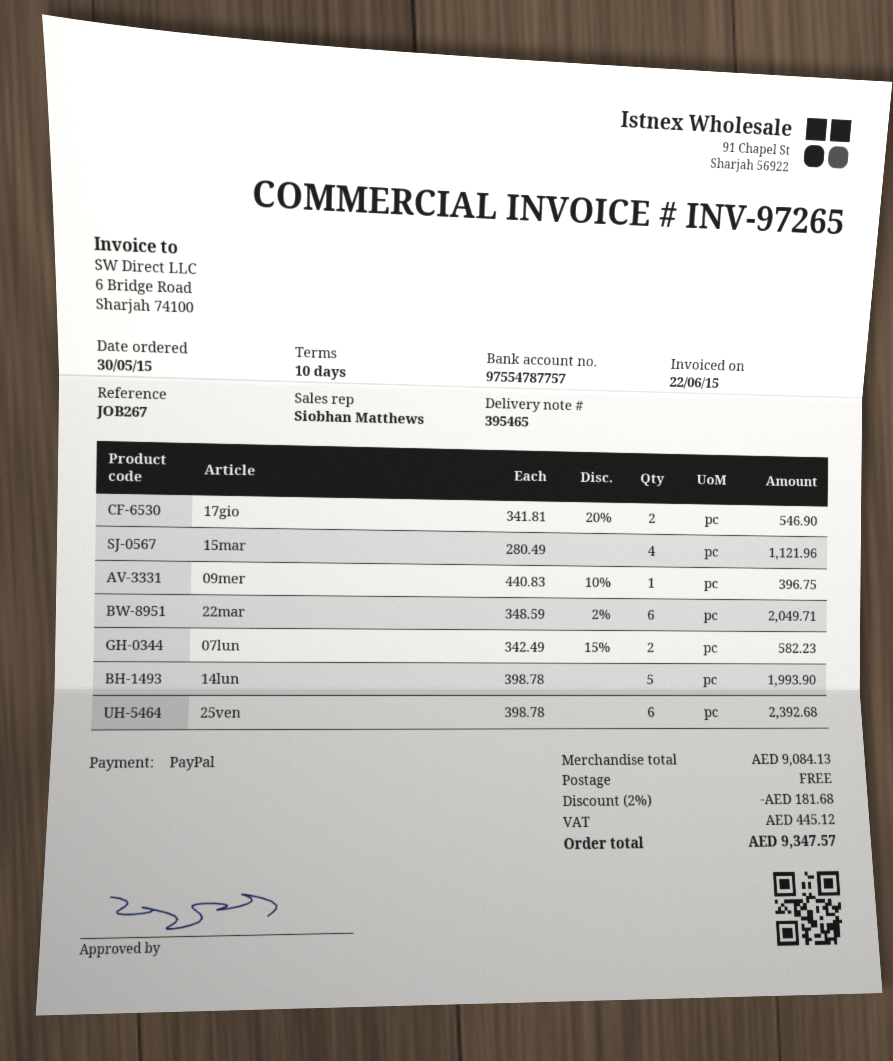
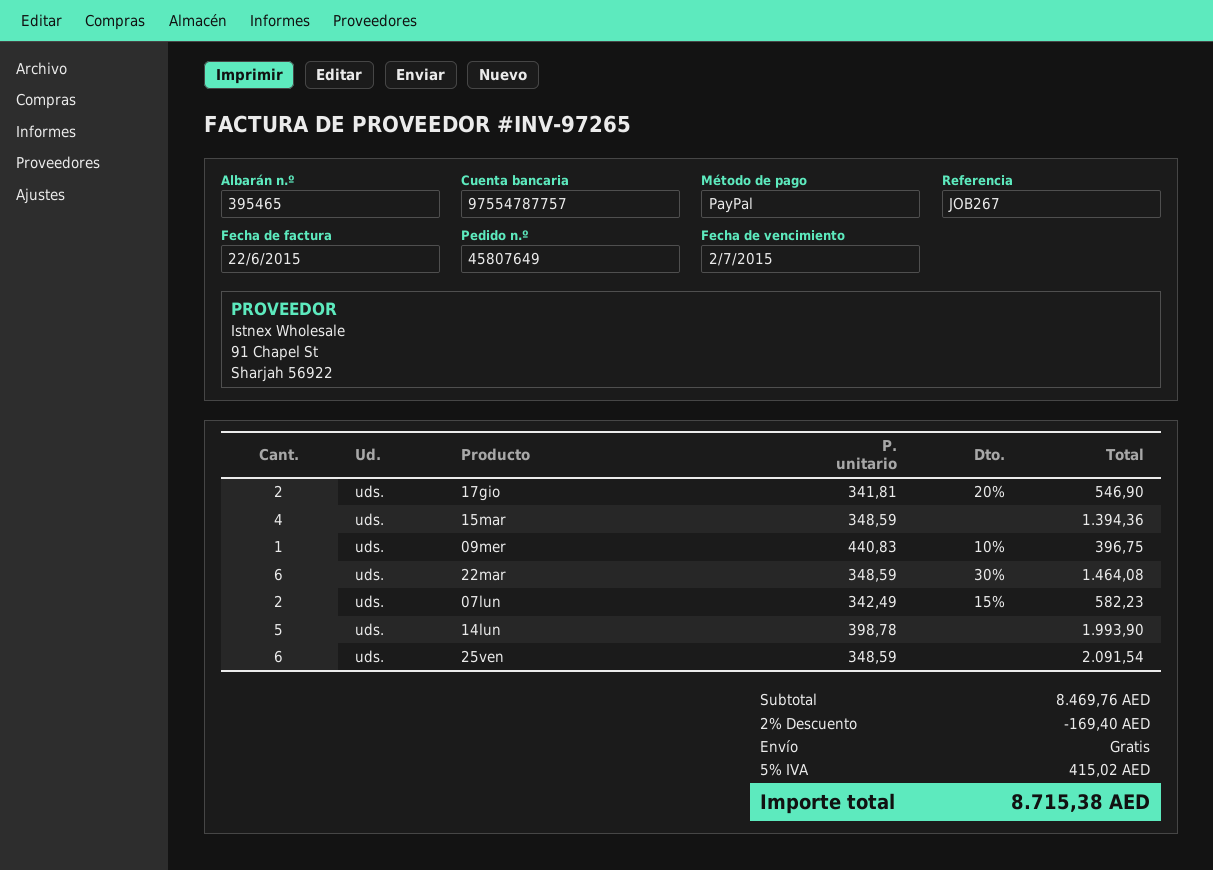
15mar: 4 x 280.49 = 1121.96 -> 4 x 348.59 = 1394.36
22mar: 6 x 348.59 - 2% = 2049.71 -> 6 x 348.59 - 30% = 1464.08
25ven: 6 x 398.78 = 2392.68 -> 6 x 348.59 = 2091.54
subtotal: 9084.13 -> 8469.76
discount: 2% = 181.68 -> 2% = 169.40
tax: 445.12 -> 415.02
total: 9347.57 -> 8715.38

